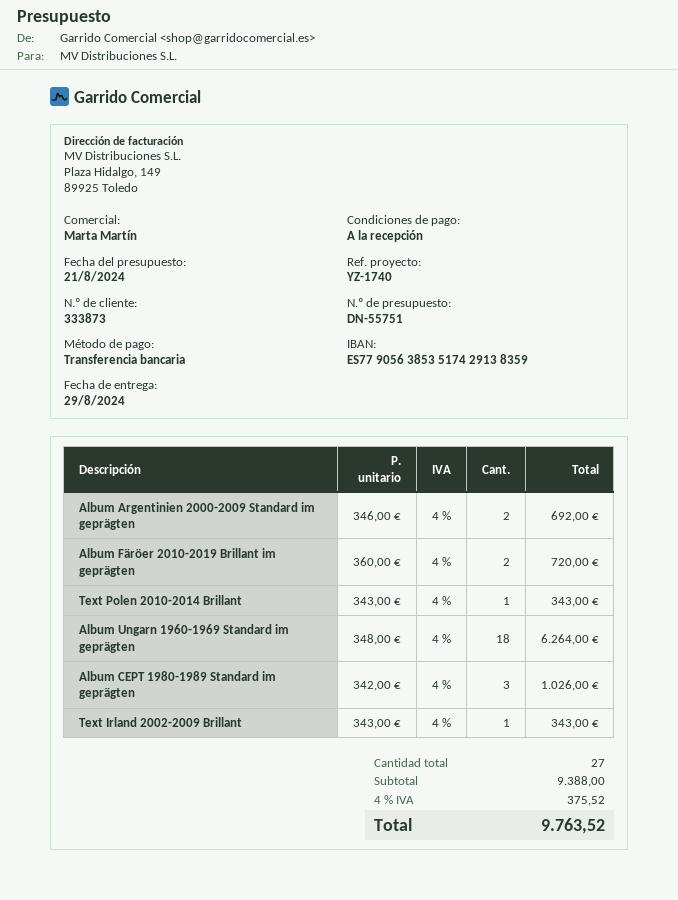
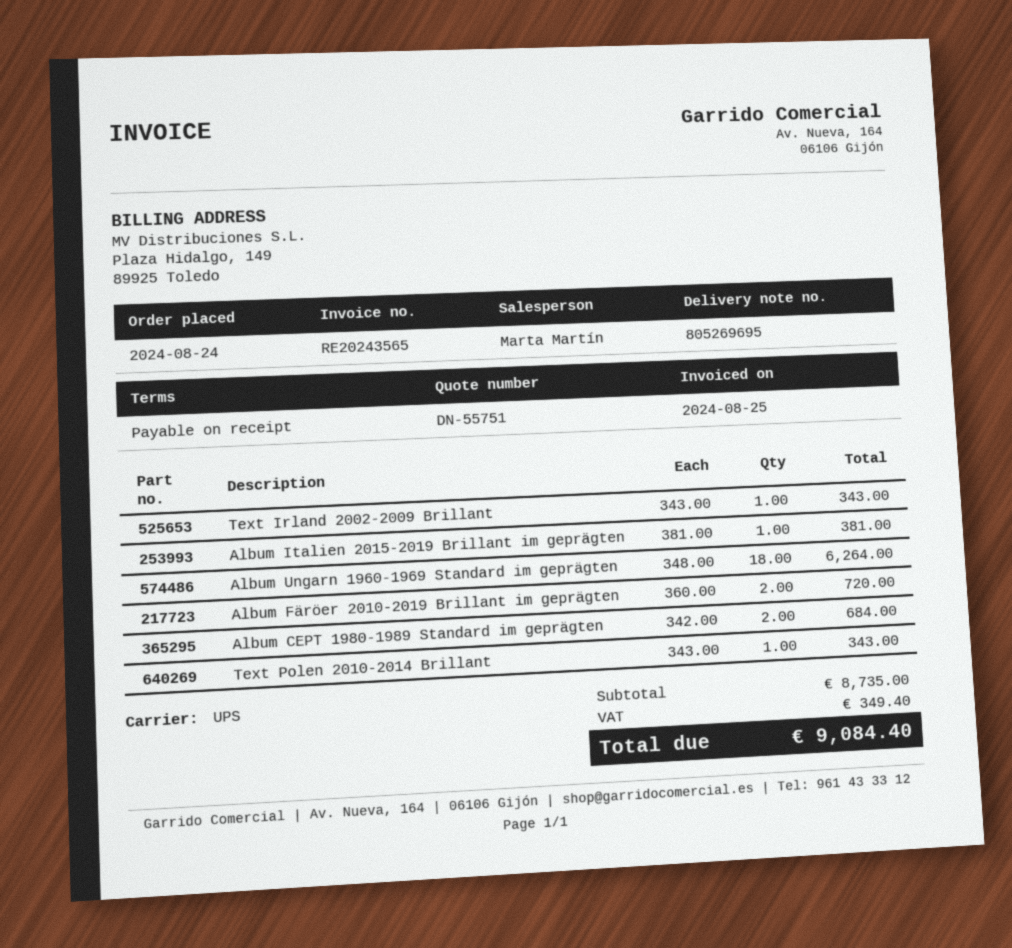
Album Argentinien 2000-2009 Standard im geprägten: 2 x 346.00 = 692.00 -> none
Album CEPT 1980-1989 Standard im geprägten: 3 x 342.00 = 1026.00 -> 2 x 342.00 = 684.00
Album Italien 2015-2019 Brillant im geprägten: none -> 1 x 381.00 = 381.00
subtotal: 9388.00 -> 8735.00
tax: 375.52 -> 349.40
total: 9763.52 -> 9084.40

